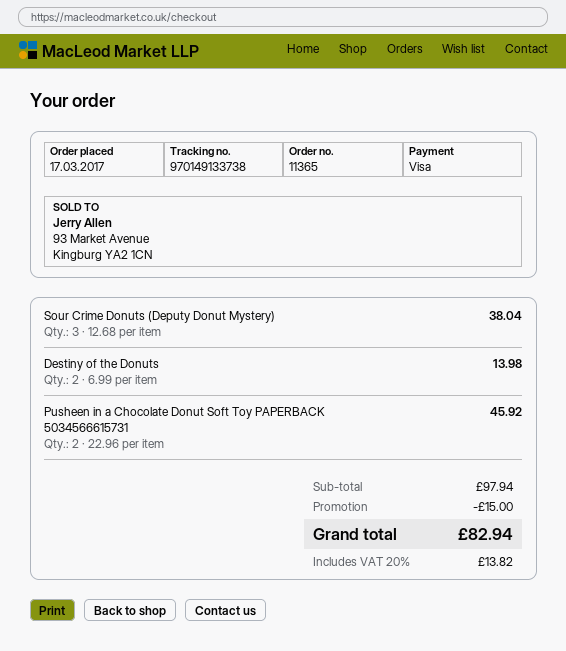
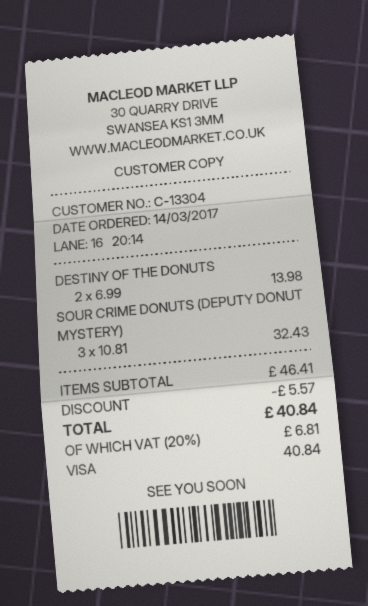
order date: 2017-03-17 -> 2017-03-14
Sour Crime Donuts (Deputy Donut Mystery): 3 x 12.68 = 38.04 -> 3 x 10.81 = 32.43
Pusheen in a Chocolate Donut Soft Toy PAPERBACK 5034566615731: 2 x 22.96 = 45.92 -> none
subtotal: 97.94 -> 46.41
discount: 15.00 -> 5.57
tax: 20% = 13.82 -> 20% = 6.81
total: 82.94 -> 40.84

